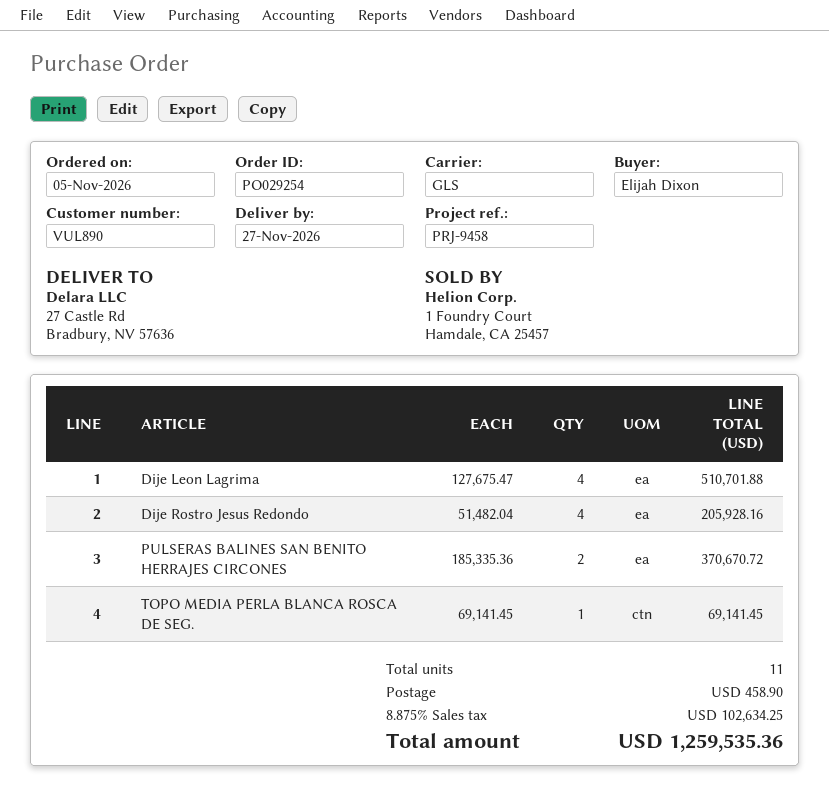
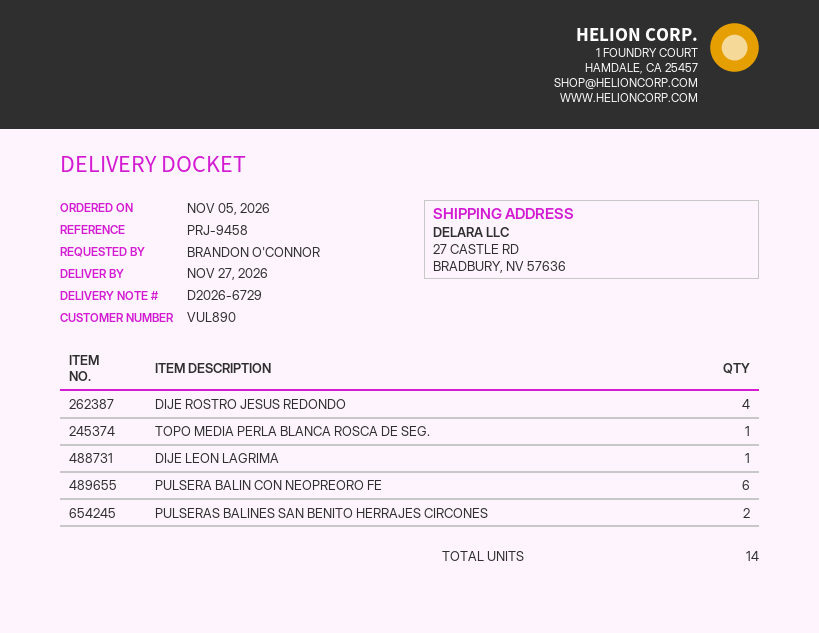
ordered by: Elijah Dixon -> BRANDON O'CONNOR
Dije Leon Lagrima: 4 -> 1
PULSERA BALIN CON NEOPREORO FE: none -> 6
total quantity: 11 -> 14

